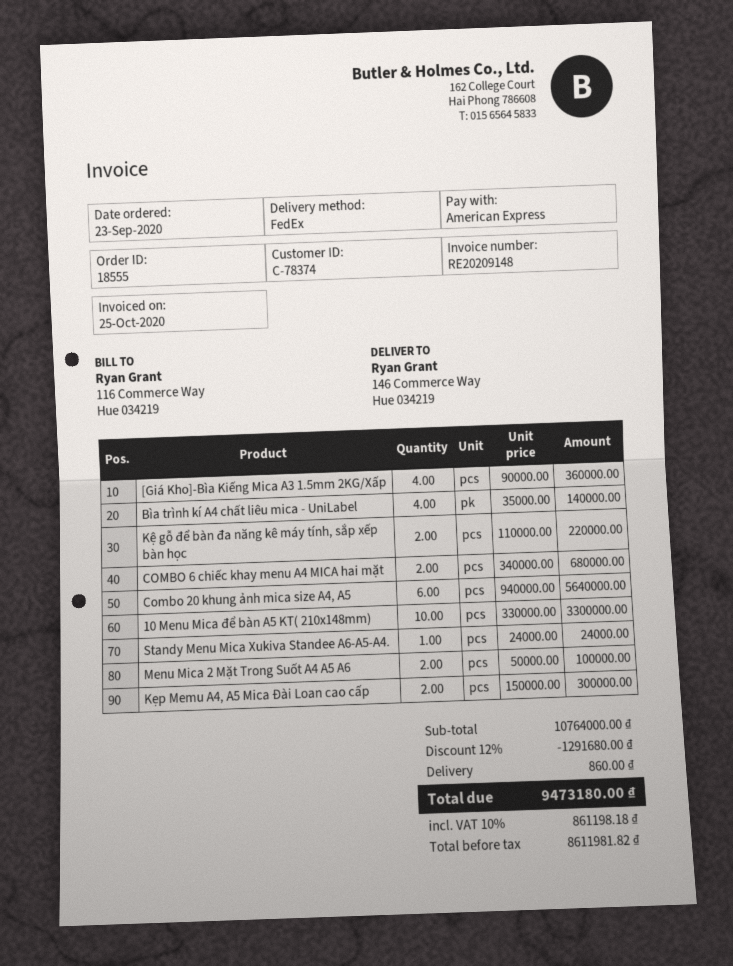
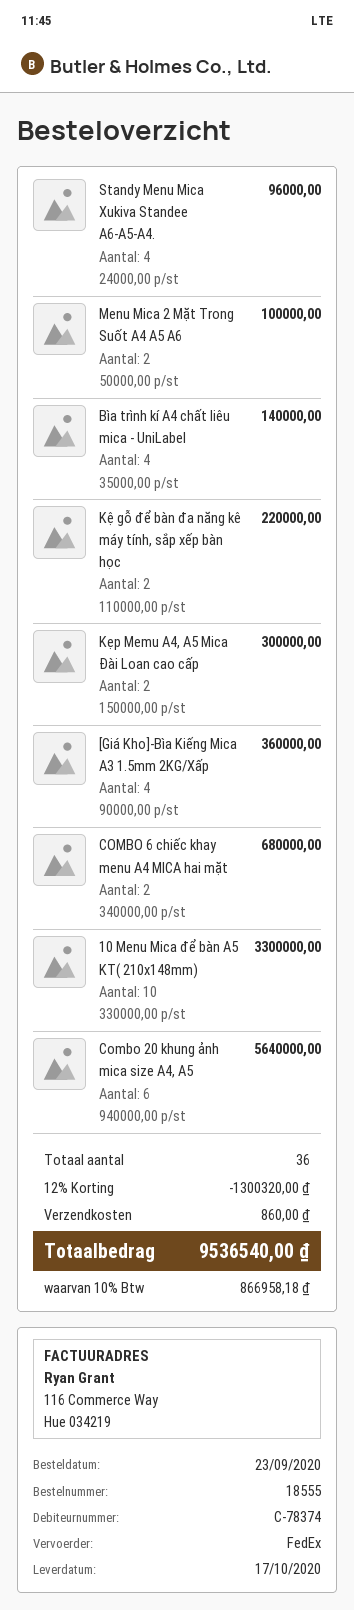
Standy Menu Mica Xukiva Standee A6-A5-A4.: 1 x 24000.00 = 24000.00 -> 4 x 24000.00 = 96000.00
discount: 12% = 1291680.00 -> 12% = 1300320.00
tax: 10% = 861198.18 -> 10% = 866958.18
total: 9473180.00 -> 9536540.00

